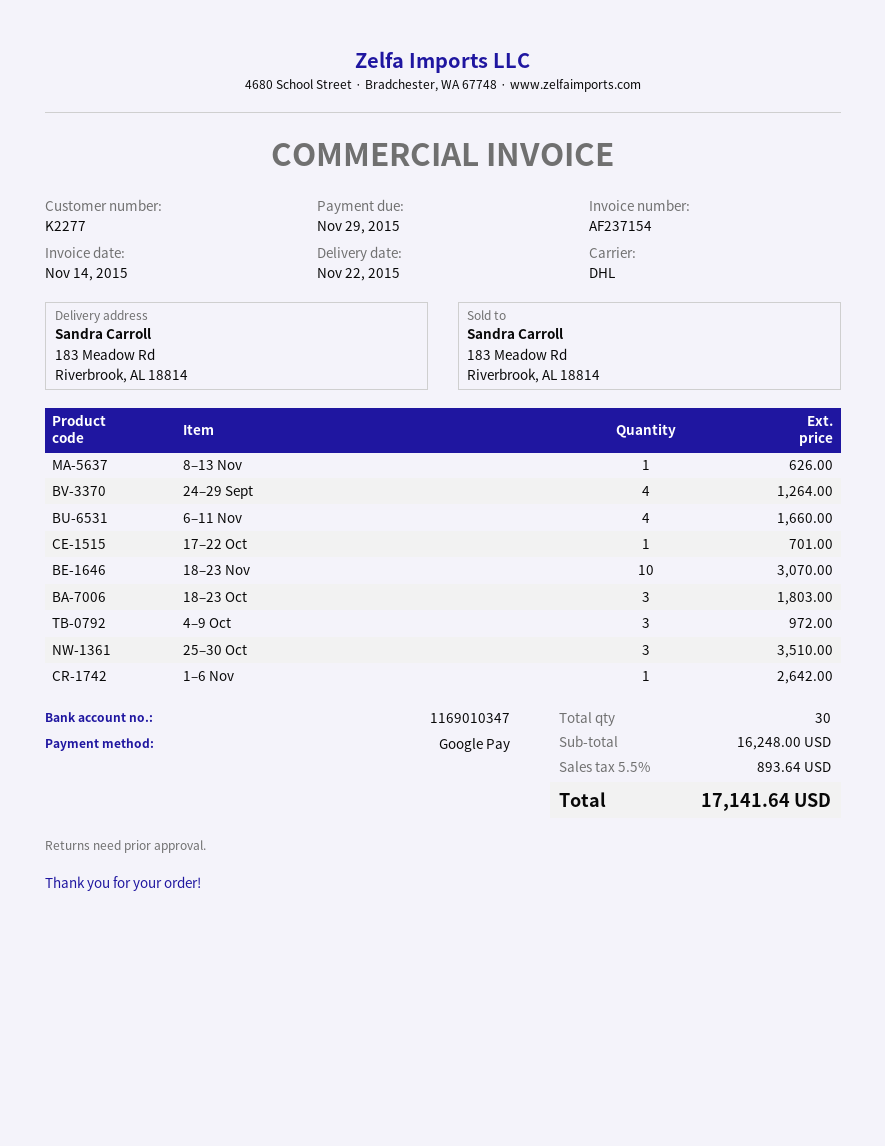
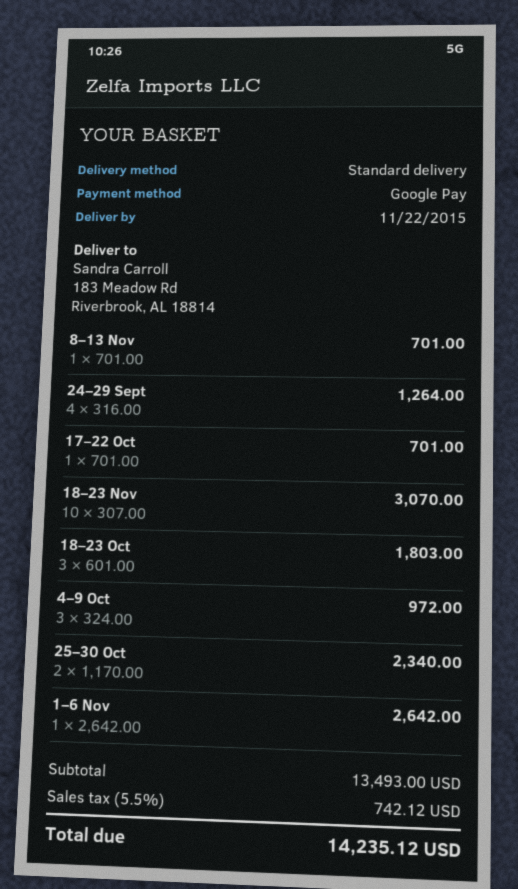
shipping method: DHL -> standard
8–13 Nov: 1 for 626.00 -> 1 for 701.00
6–11 Nov: 4 for 1660.00 -> none
25–30 Oct: 3 for 3510.00 -> 2 for 2340.00
subtotal: 16248.00 -> 13493.00
tax: 5.5% = 893.64 -> 5.5% = 742.12
total: 17141.64 -> 14235.12

